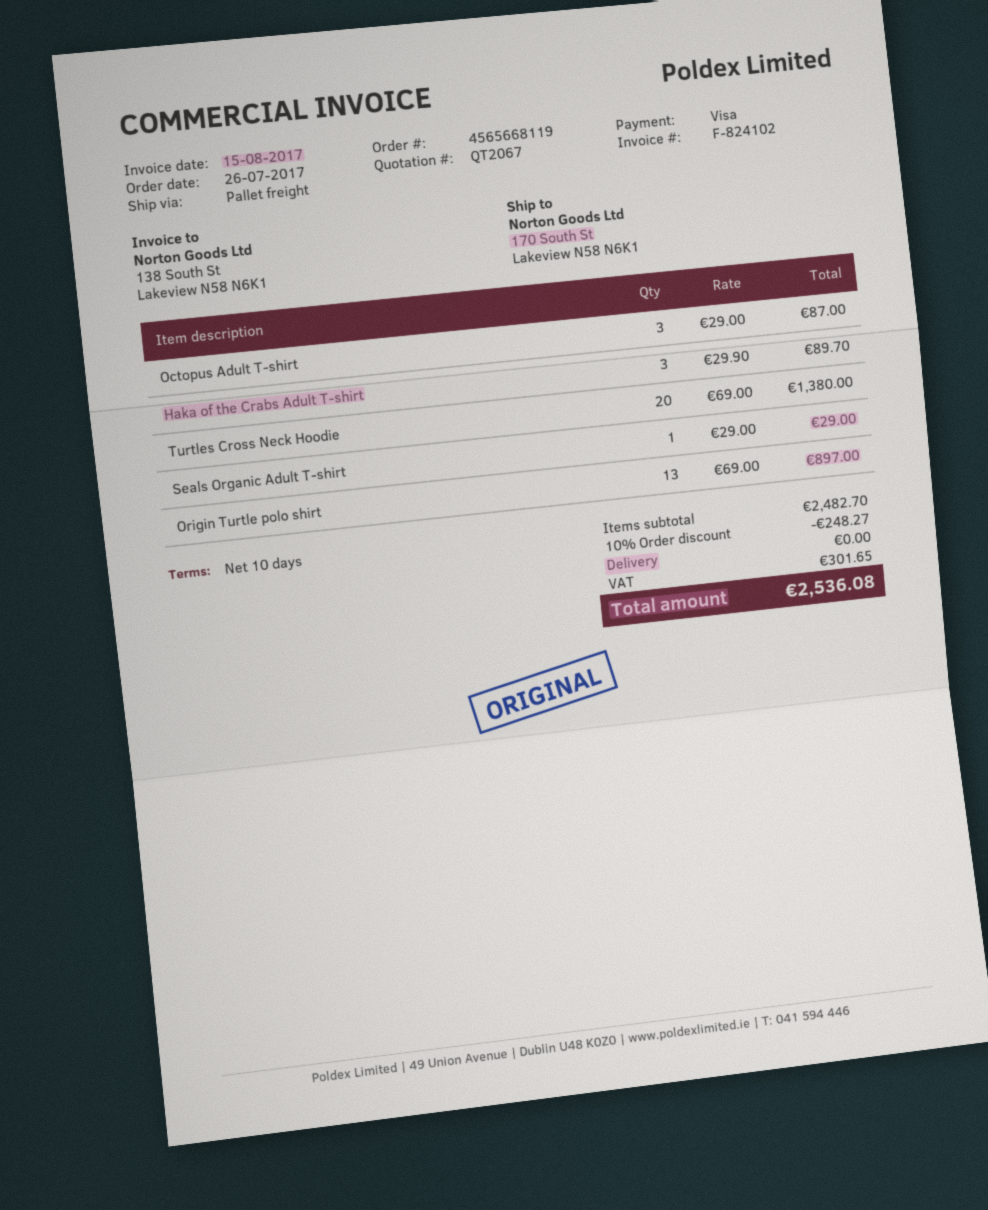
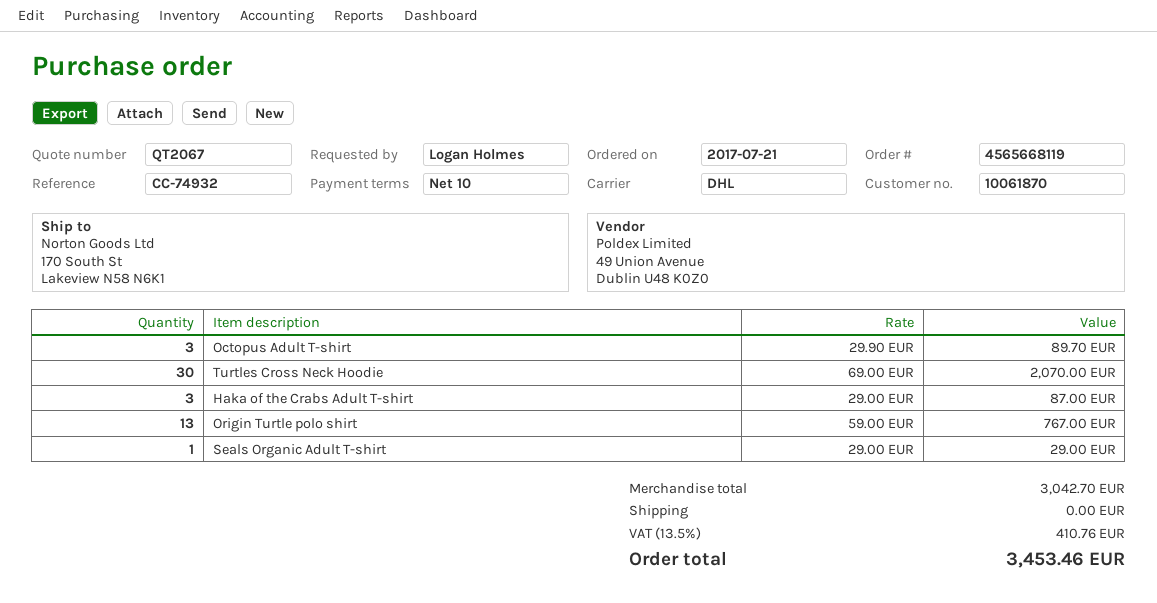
order date: 2017-07-26 -> 2017-07-21
shipping method: pallet freight -> DHL
Octopus Adult T-shirt: 3 x 29.00 = 87.00 -> 3 x 29.90 = 89.70
Haka of the Crabs Adult T-shirt: 3 x 29.90 = 89.70 -> 3 x 29.00 = 87.00
Turtles Cross Neck Hoodie: 20 x 69.00 = 1380.00 -> 30 x 69.00 = 2070.00
Origin Turtle polo shirt: 13 x 69.00 = 897.00 -> 13 x 59.00 = 767.00
subtotal: 2482.70 -> 3042.70
discount: 10% = 248.27 -> none
tax: 301.65 -> 410.76
total: 2536.08 -> 3453.46

